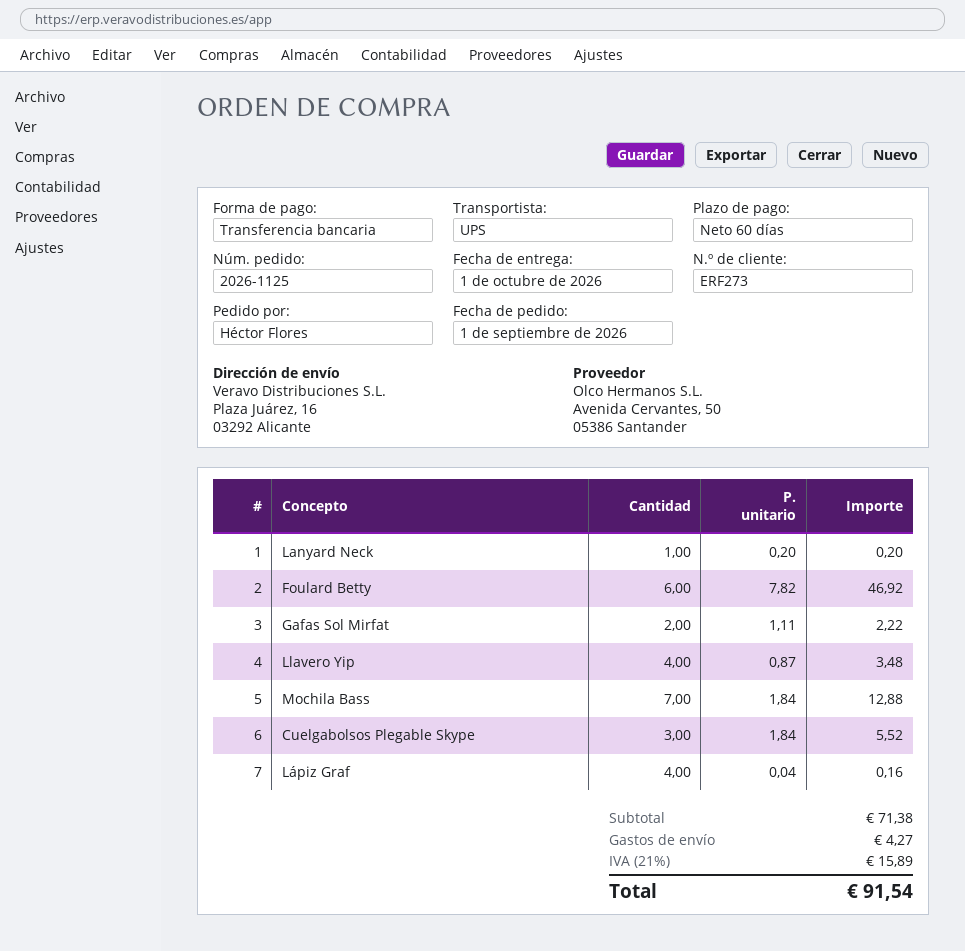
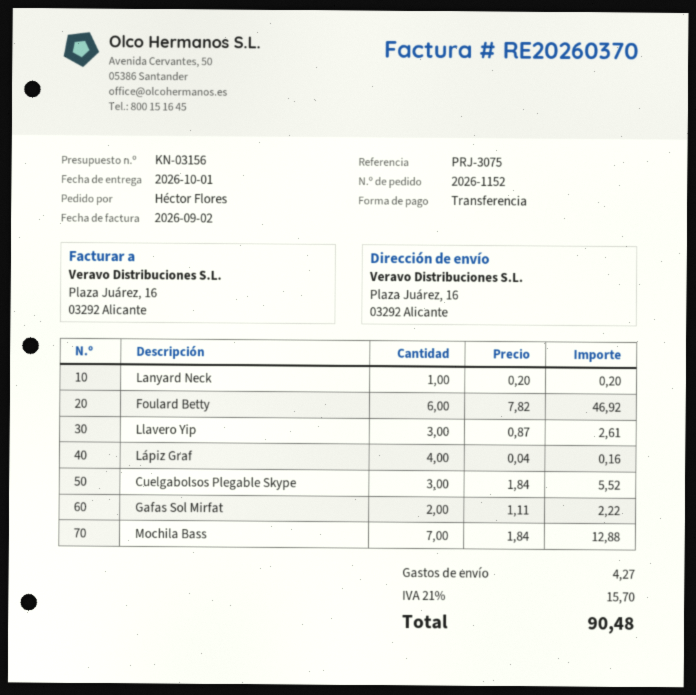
order number: 2026-1125 -> 2026-1152
Llavero Yip: 4 x 0.87 = 3.48 -> 3 x 0.87 = 2.61
tax: 21% = 15.89 -> 21% = 15.70
total: 91.54 -> 90.48

